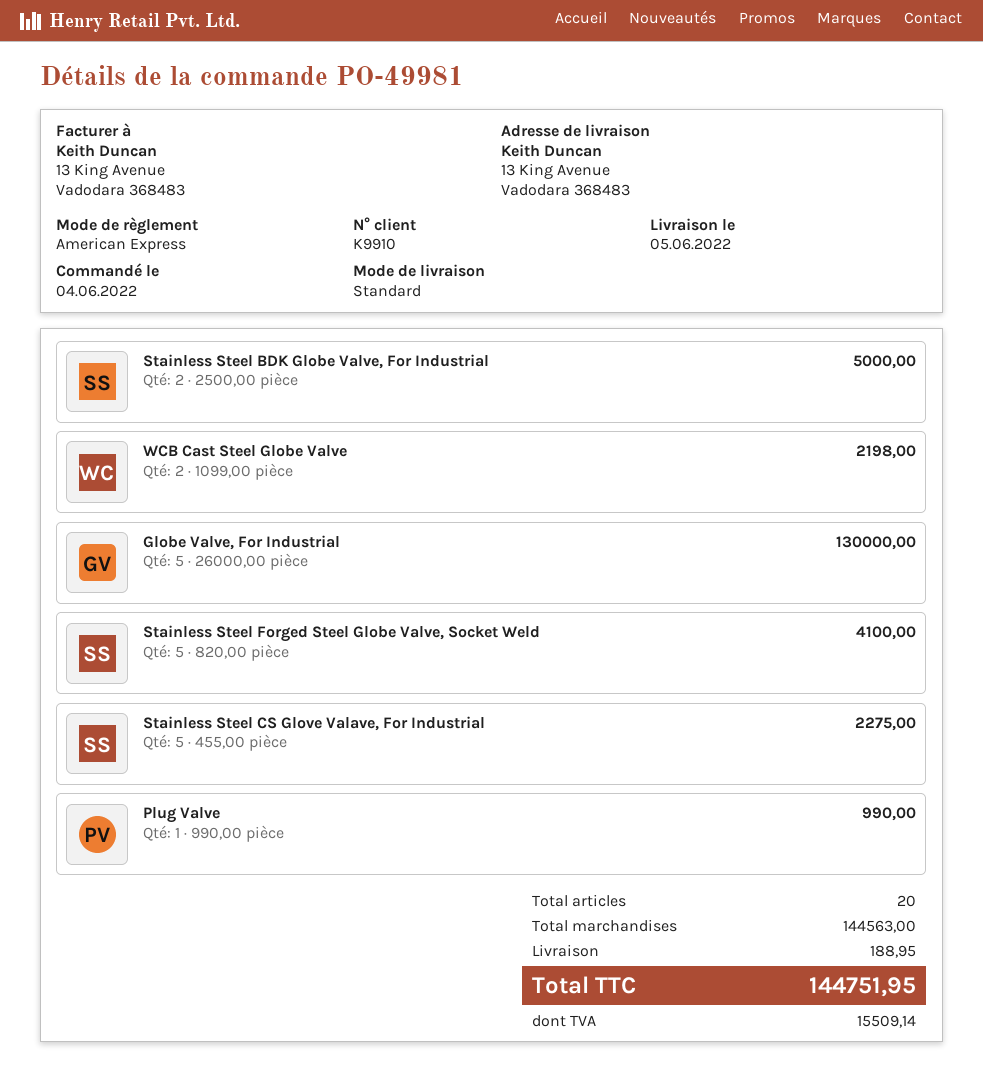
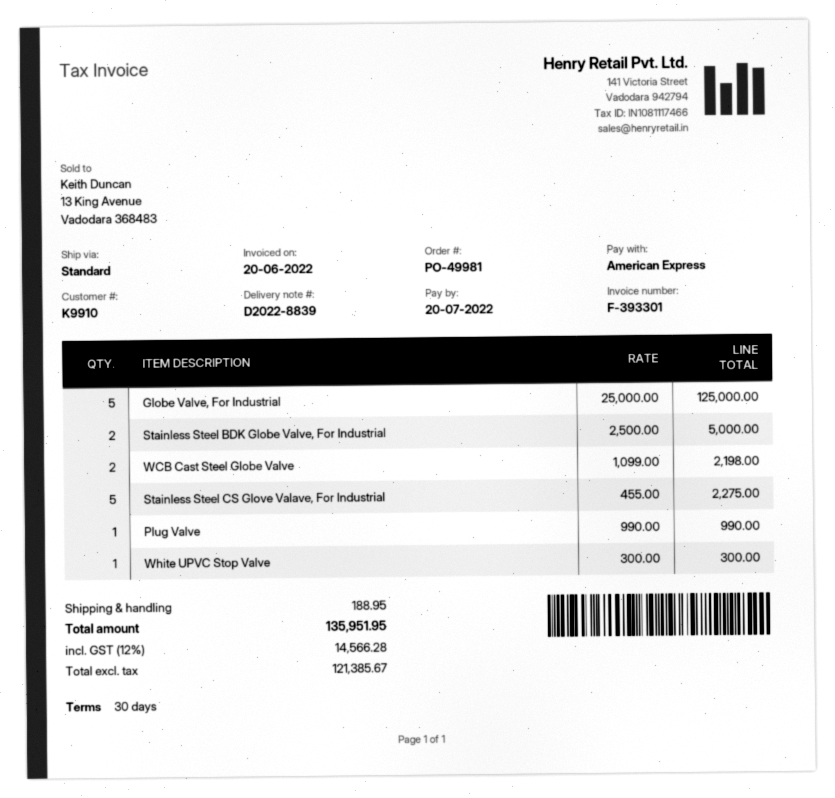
Globe Valve, For Industrial: 5 x 26000.00 = 130000.00 -> 5 x 25000.00 = 125000.00
Stainless Steel Forged Steel Globe Valve, Socket Weld: 5 x 820.00 = 4100.00 -> none
White UPVC Stop Valve: none -> 1 x 300.00 = 300.00
tax: 15509.14 -> 14566.28
total: 144751.95 -> 135951.95

